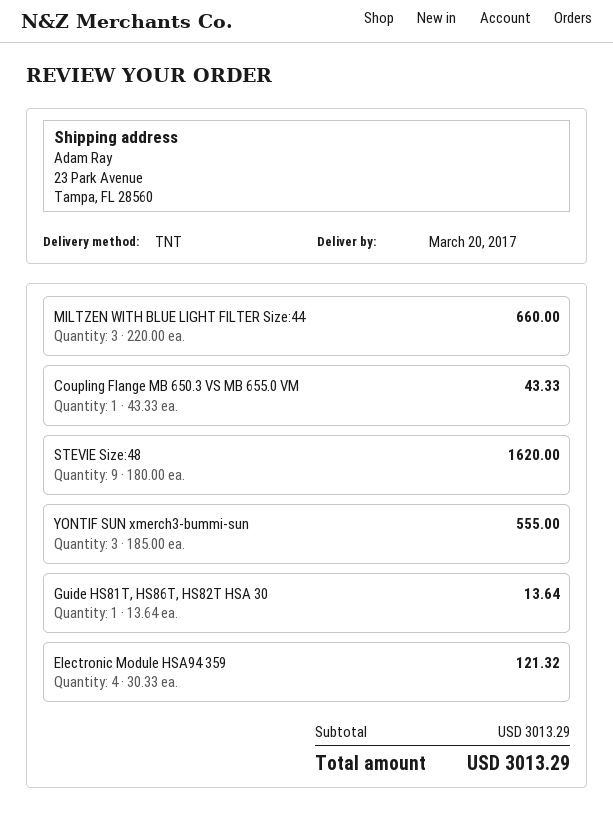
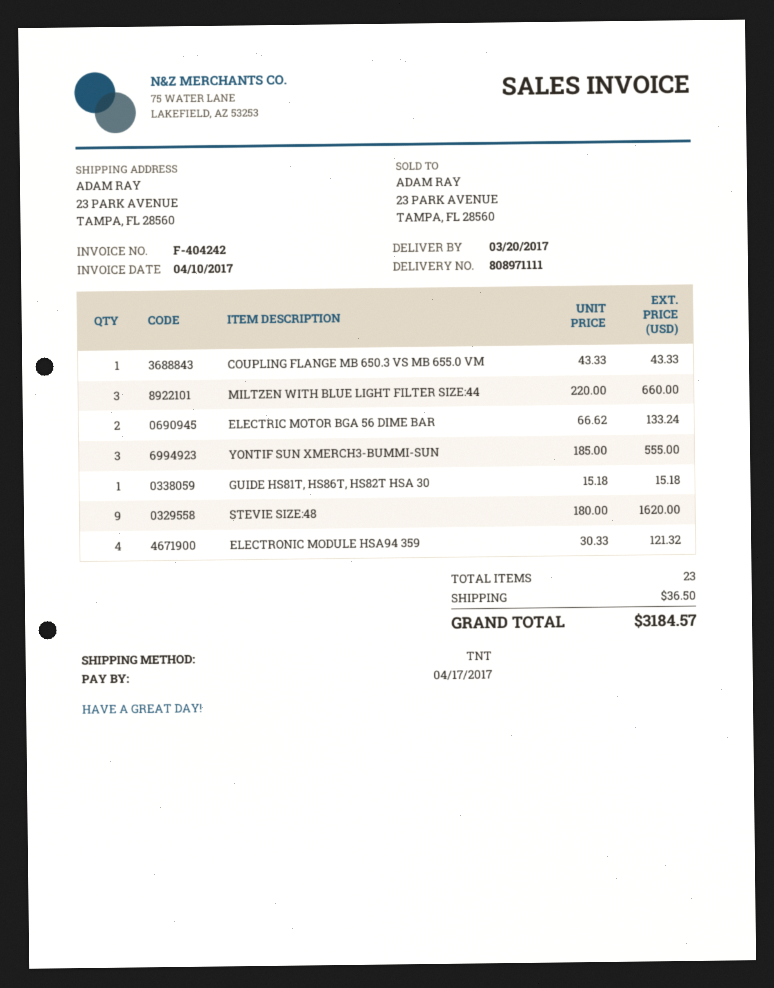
Guide HS81T, HS86T, HS82T HSA 30: 1 x 13.64 = 13.64 -> 1 x 15.18 = 15.18
ELECTRIC MOTOR BGA 56 DIME BAR: none -> 2 x 66.62 = 133.24
shipping: none -> 36.50
total: 3013.29 -> 3184.57

